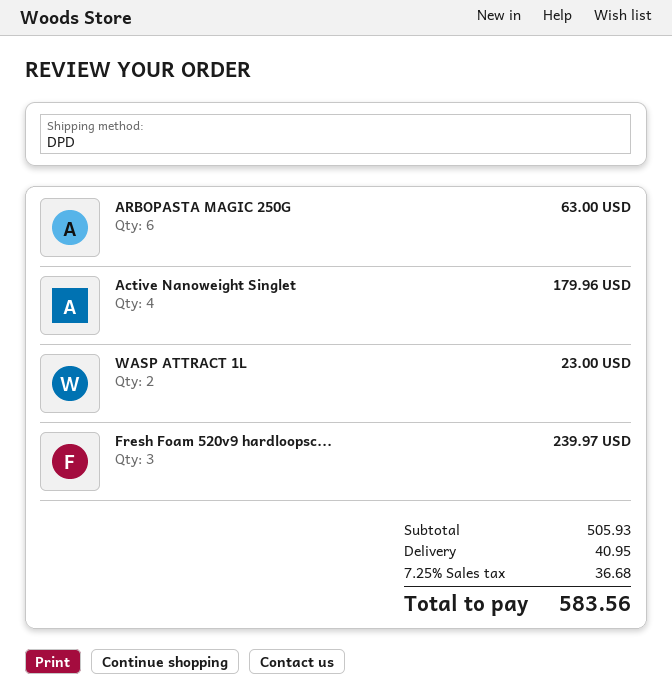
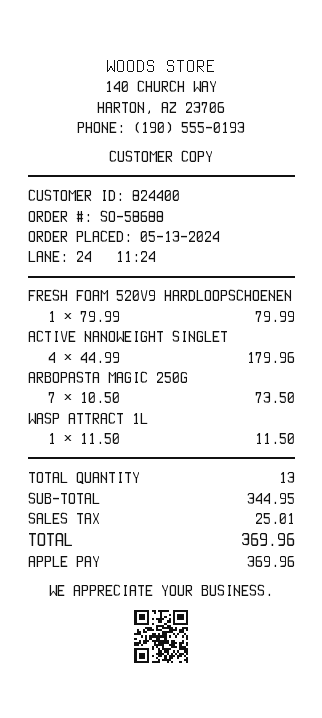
ARBOPASTA MAGIC 250G: 6 for 63.00 -> 7 for 73.50
WASP ATTRACT 1L: 2 for 23.00 -> 1 for 11.50
Fresh Foam 520v9 hardloopsc...: 3 for 239.97 -> 1 for 79.99
subtotal: 505.93 -> 344.95
shipping: 40.95 -> none
tax: 36.68 -> 25.01
total: 583.56 -> 369.96

